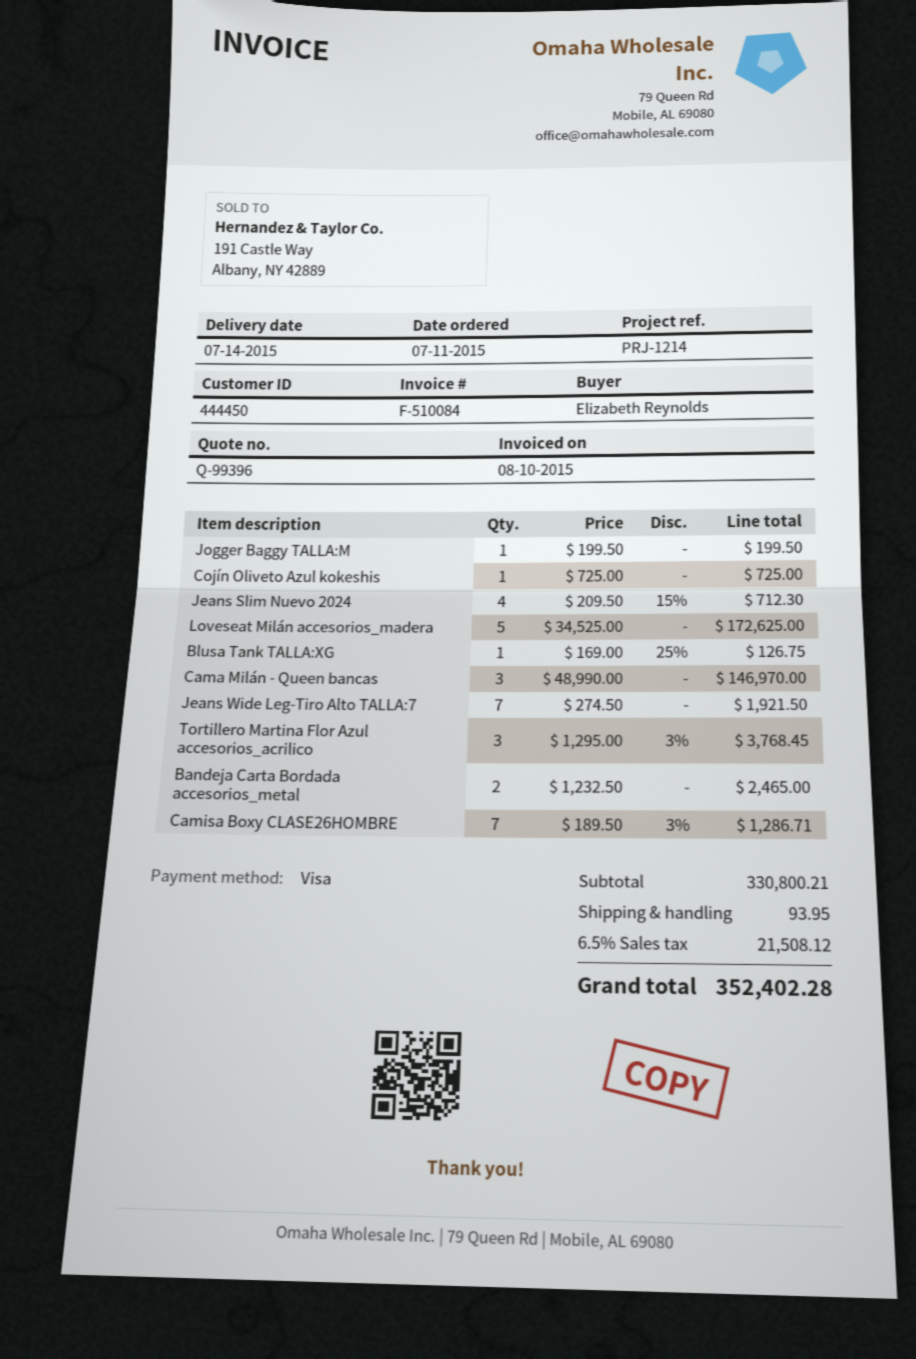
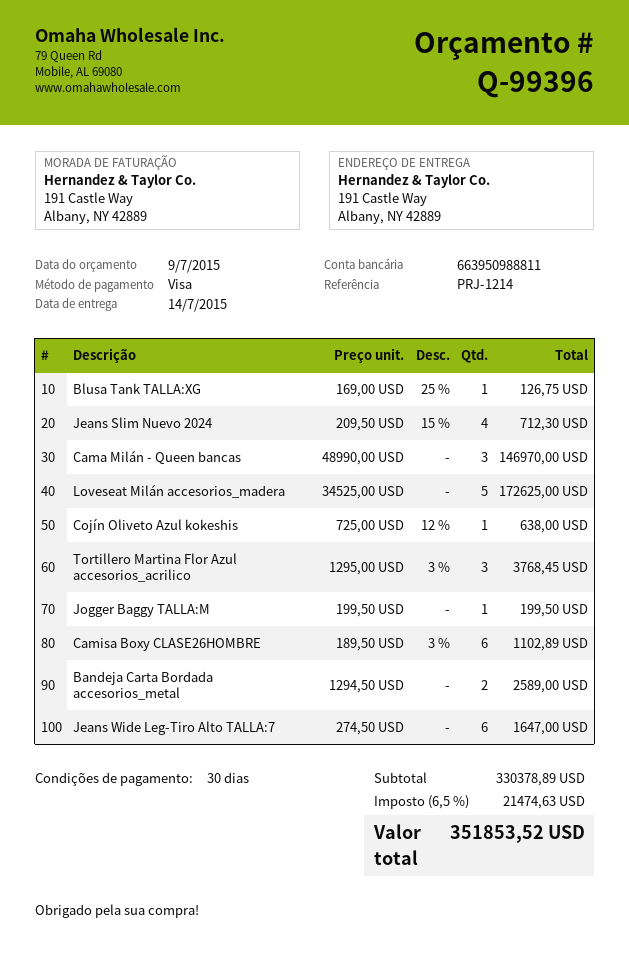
Cojín Oliveto Azul kokeshis: 1 x 725.00 = 725.00 -> 1 x 725.00 - 12% = 638.00
Jeans Wide Leg-Tiro Alto TALLA:7: 7 x 274.50 = 1921.50 -> 6 x 274.50 = 1647.00
Bandeja Carta Bordada accesorios_metal: 2 x 1232.50 = 2465.00 -> 2 x 1294.50 = 2589.00
Camisa Boxy CLASE26HOMBRE: 7 x 189.50 - 3% = 1286.71 -> 6 x 189.50 - 3% = 1102.89
subtotal: 330800.21 -> 330378.89
shipping: 93.95 -> none
tax: 6.5% = 21508.12 -> 6.5% = 21474.63
total: 352402.28 -> 351853.52

